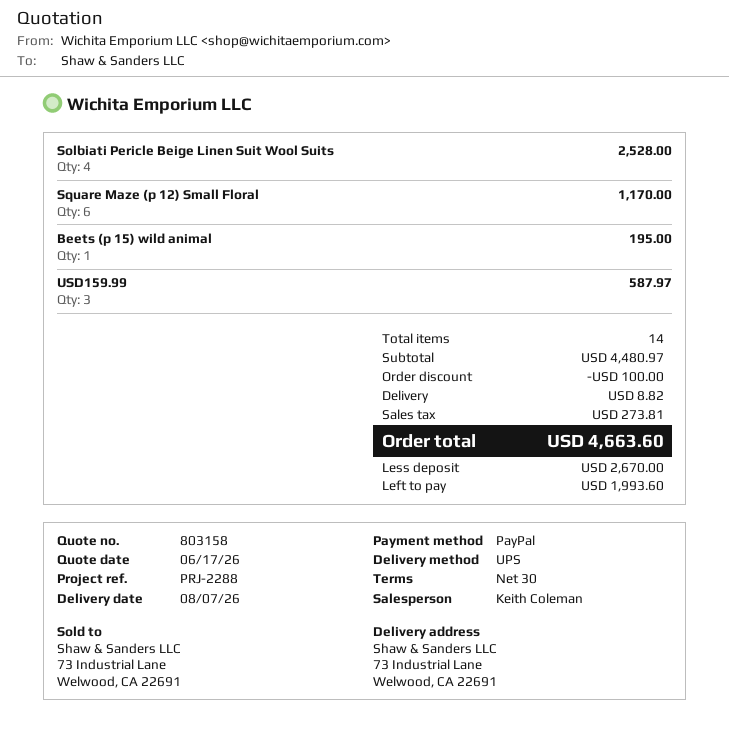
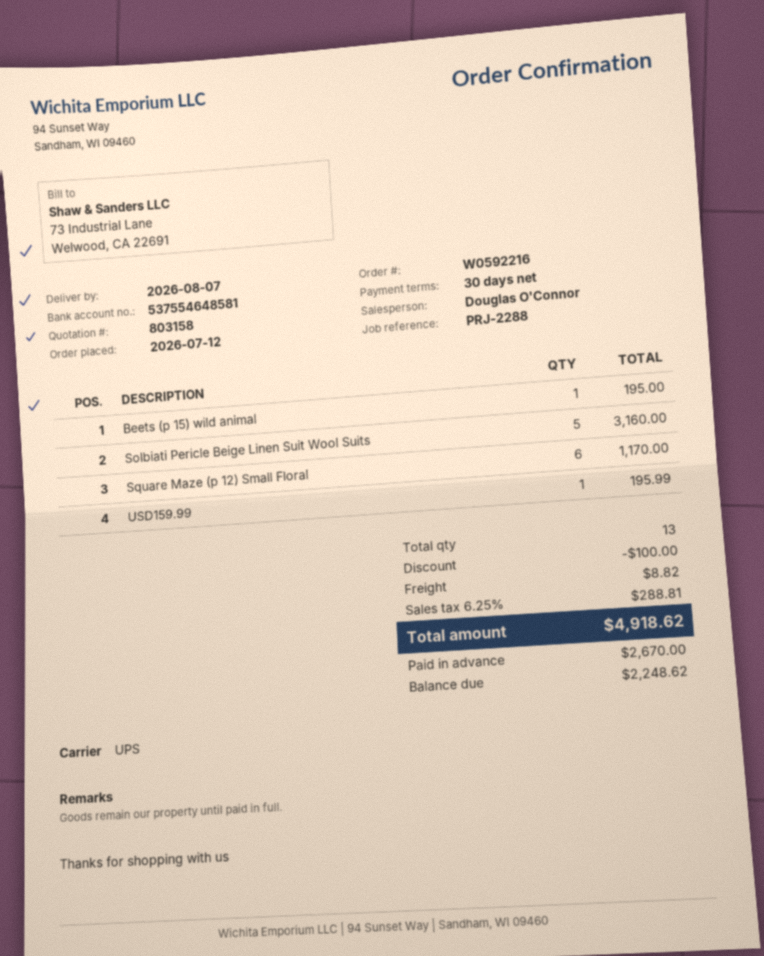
sales rep: Keith Coleman -> Douglas O'Connor
Solbiati Pericle Beige Linen Suit Wool Suits: 4 for 2528.00 -> 5 for 3160.00
USD159.99: 3 for 587.97 -> 1 for 195.99
total quantity: 14 -> 13
tax: 273.81 -> 288.81
total: 4663.60 -> 4918.62
balance: 1993.60 -> 2248.62

